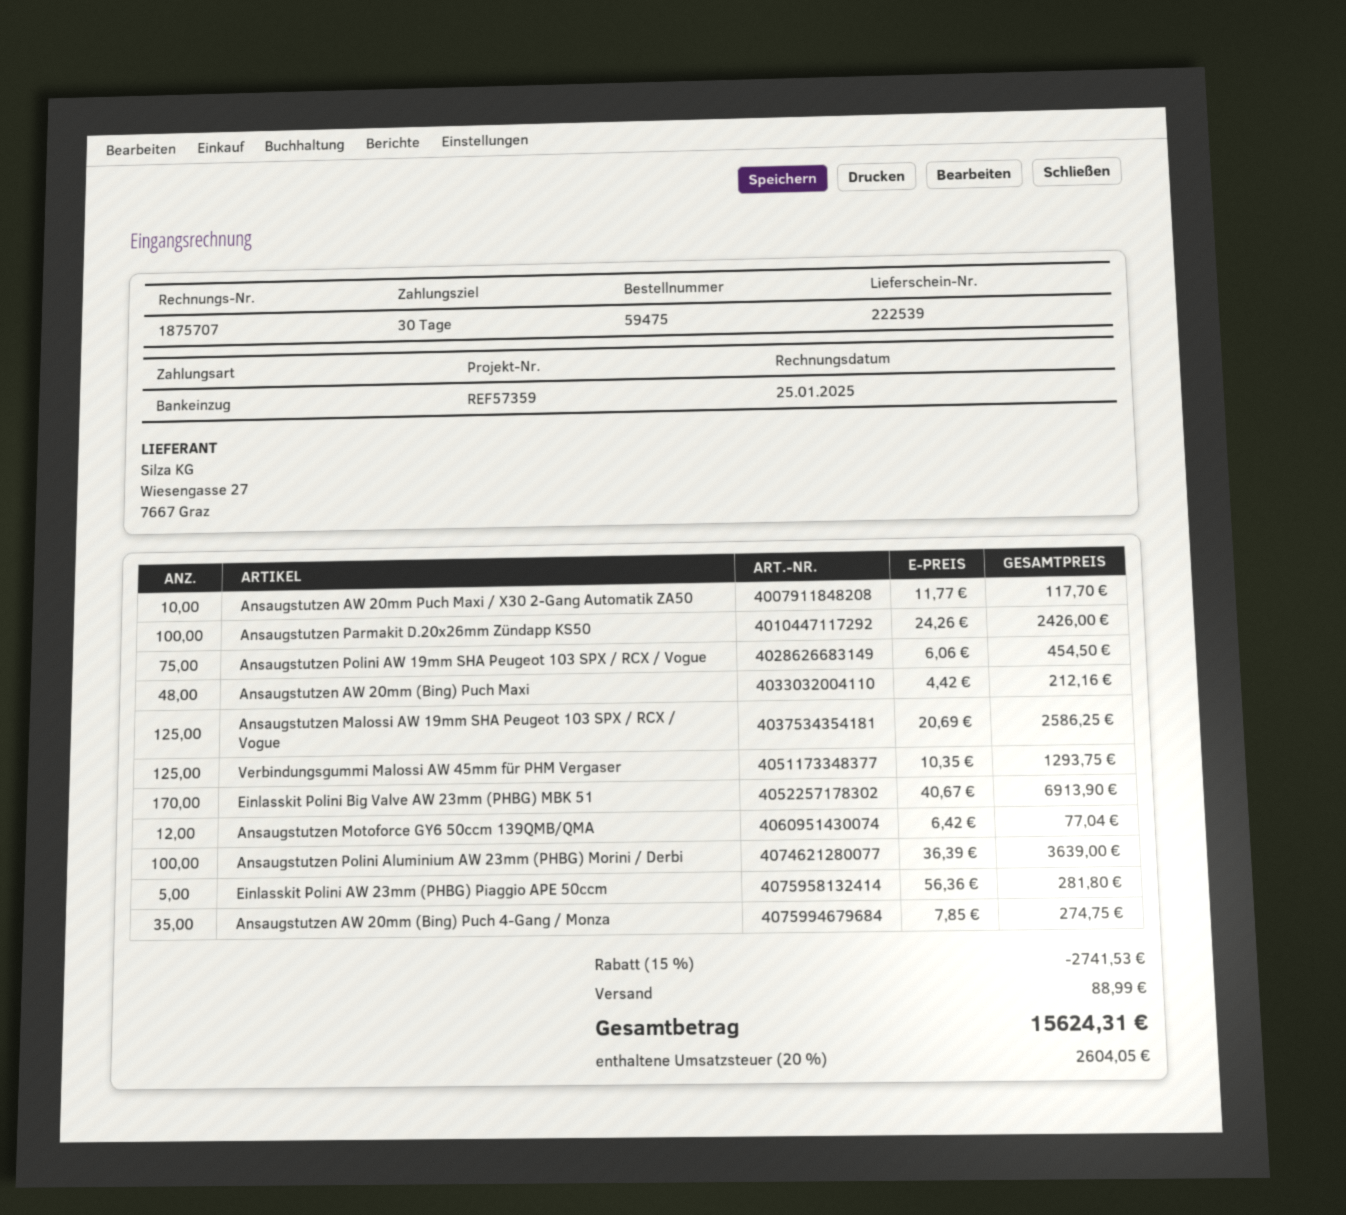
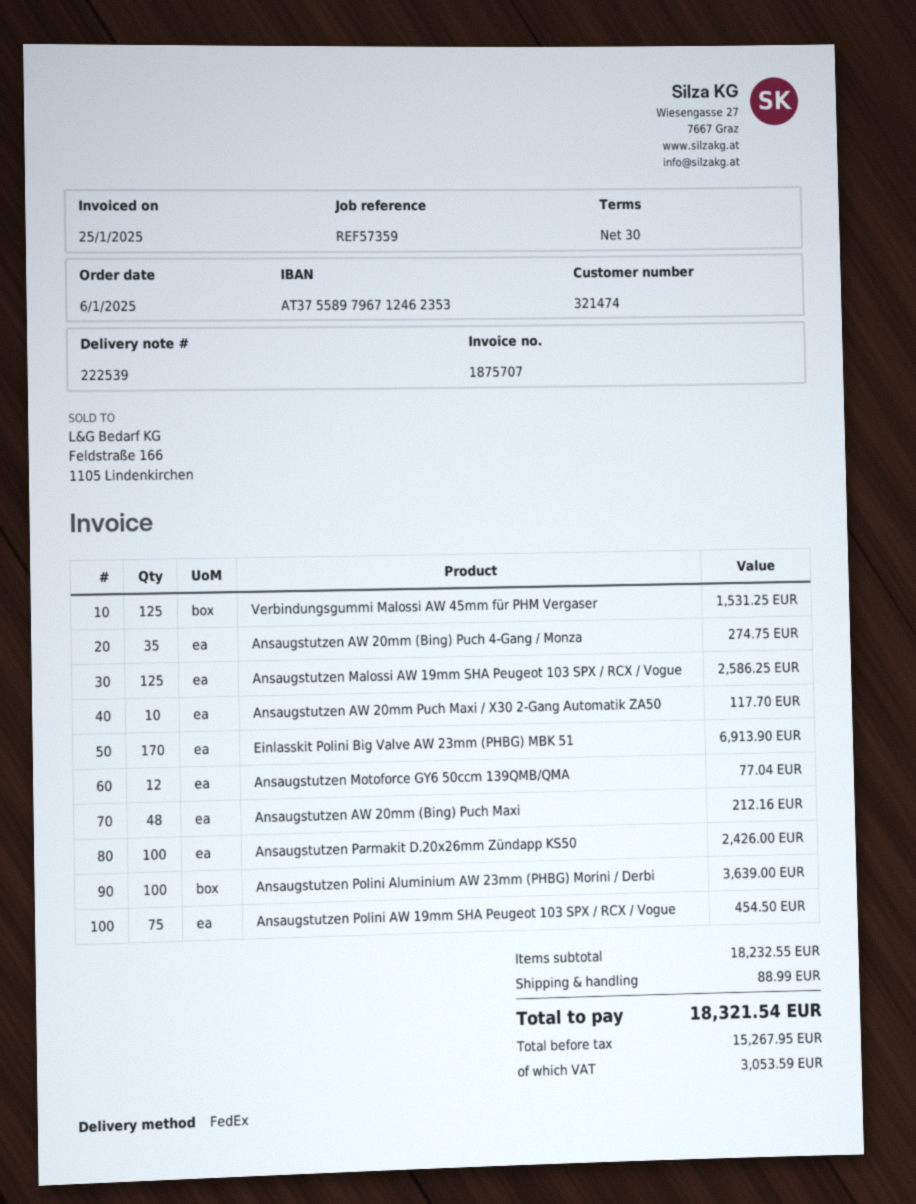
Verbindungsgummi Malossi AW 45mm für PHM Vergaser: 125 for 1293.75 -> 125 for 1531.25
Einlasskit Polini AW 23mm (PHBG) Piaggio APE 50ccm: 5 for 281.80 -> none
discount: 15% = 2741.53 -> none
tax: 2604.05 -> 3053.59
total: 15624.31 -> 18321.54

